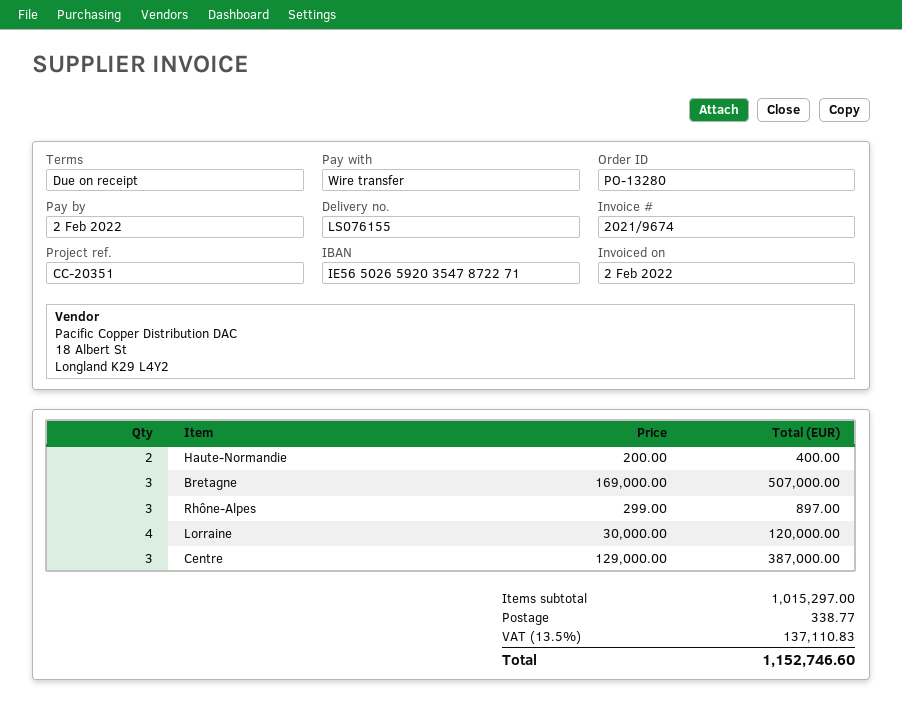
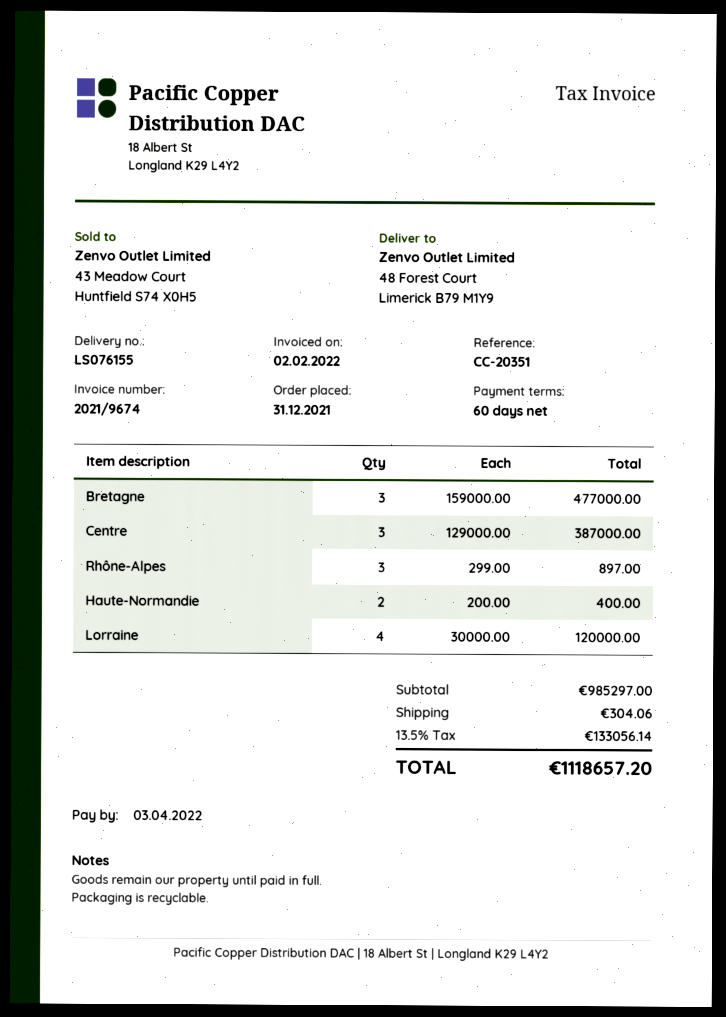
payment terms: on receipt -> 60 days
due date: 2022-02-02 -> 2022-04-03
Bretagne: 3 x 169000.00 = 507000.00 -> 3 x 159000.00 = 477000.00
subtotal: 1015297.00 -> 985297.00
shipping: 338.77 -> 304.06
tax: 13.5% = 137110.83 -> 13.5% = 133056.14
total: 1152746.60 -> 1118657.20

